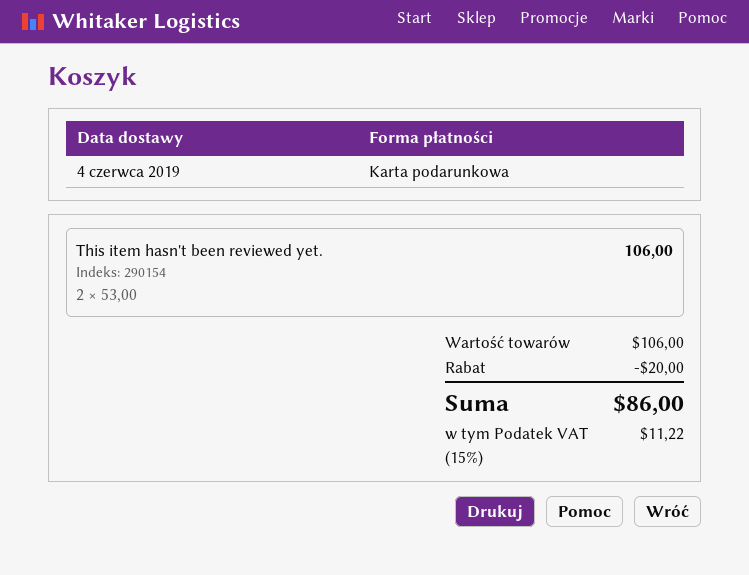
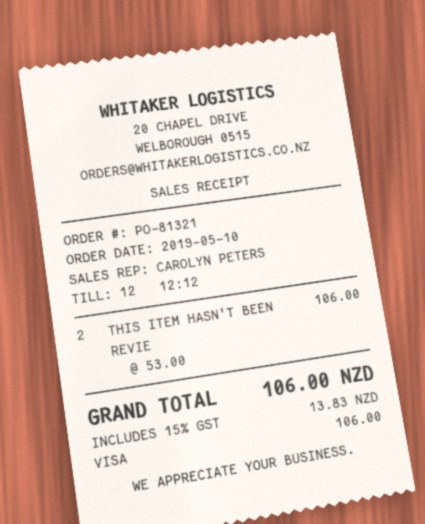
payment method: gift card -> Visa
discount: 20.00 -> none
tax: 15% = 11.22 -> 15% = 13.83
total: 86.00 -> 106.00

